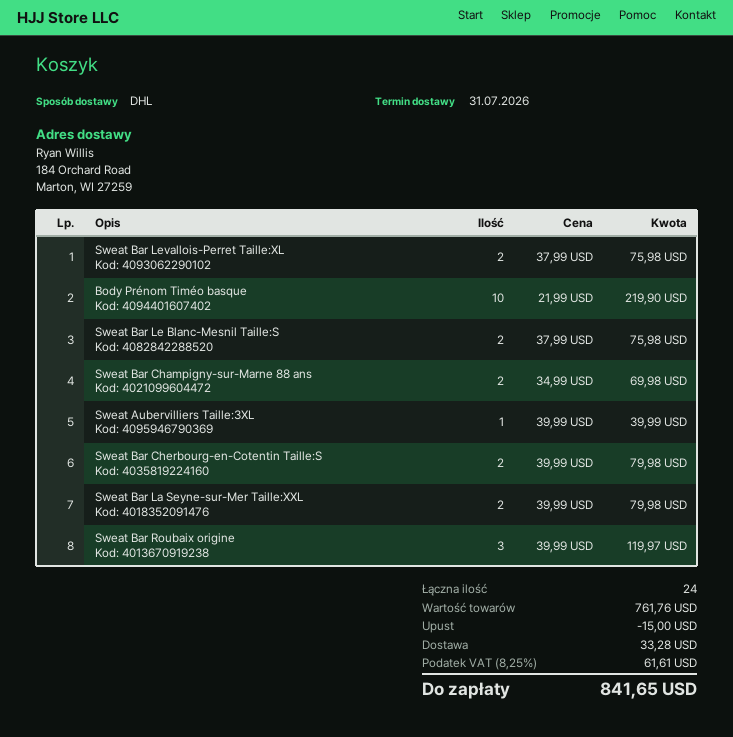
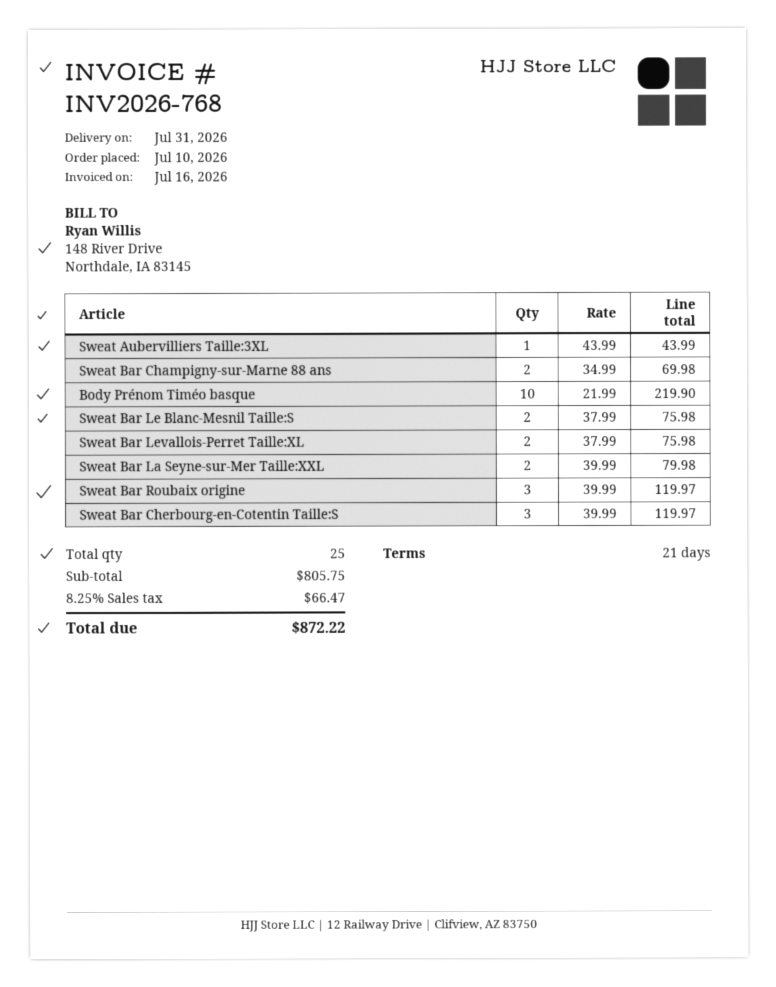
Sweat Aubervilliers Taille:3XL: 1 x 39.99 = 39.99 -> 1 x 43.99 = 43.99
Sweat Bar Cherbourg-en-Cotentin Taille:S: 2 x 39.99 = 79.98 -> 3 x 39.99 = 119.97
total quantity: 24 -> 25
subtotal: 761.76 -> 805.75
discount: 15.00 -> none
shipping: 33.28 -> none
tax: 8.25% = 61.61 -> 8.25% = 66.47
total: 841.65 -> 872.22

